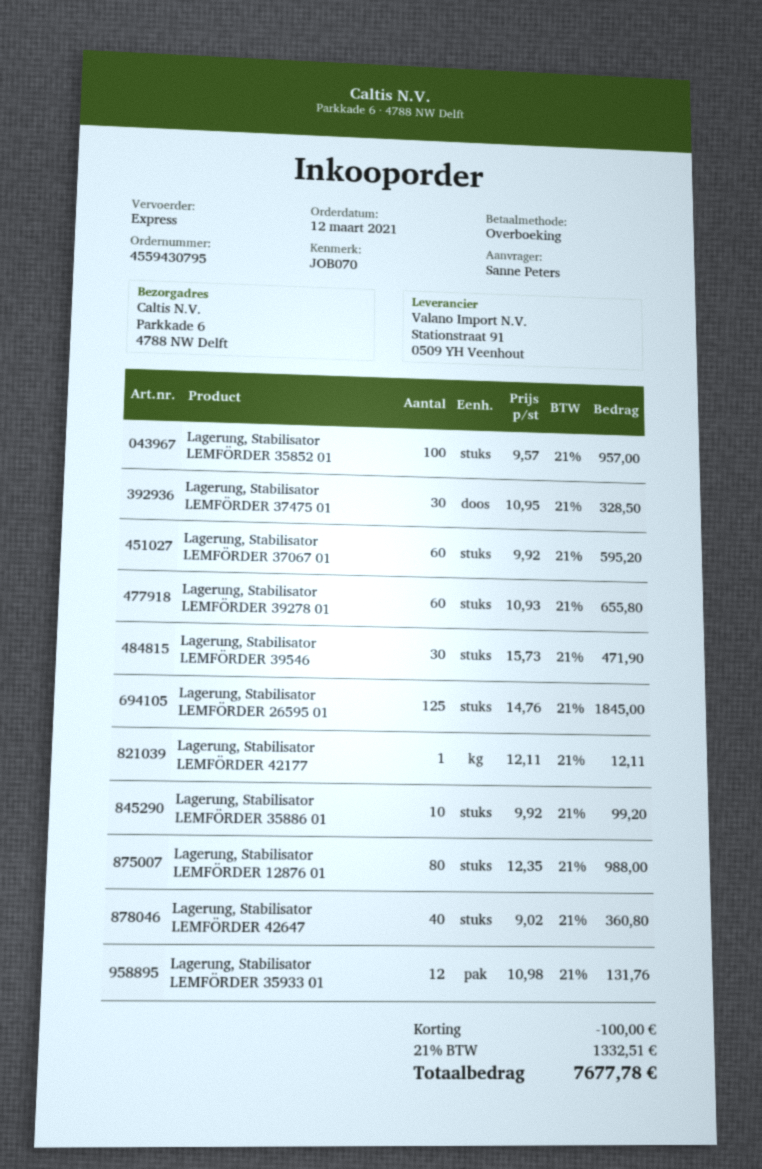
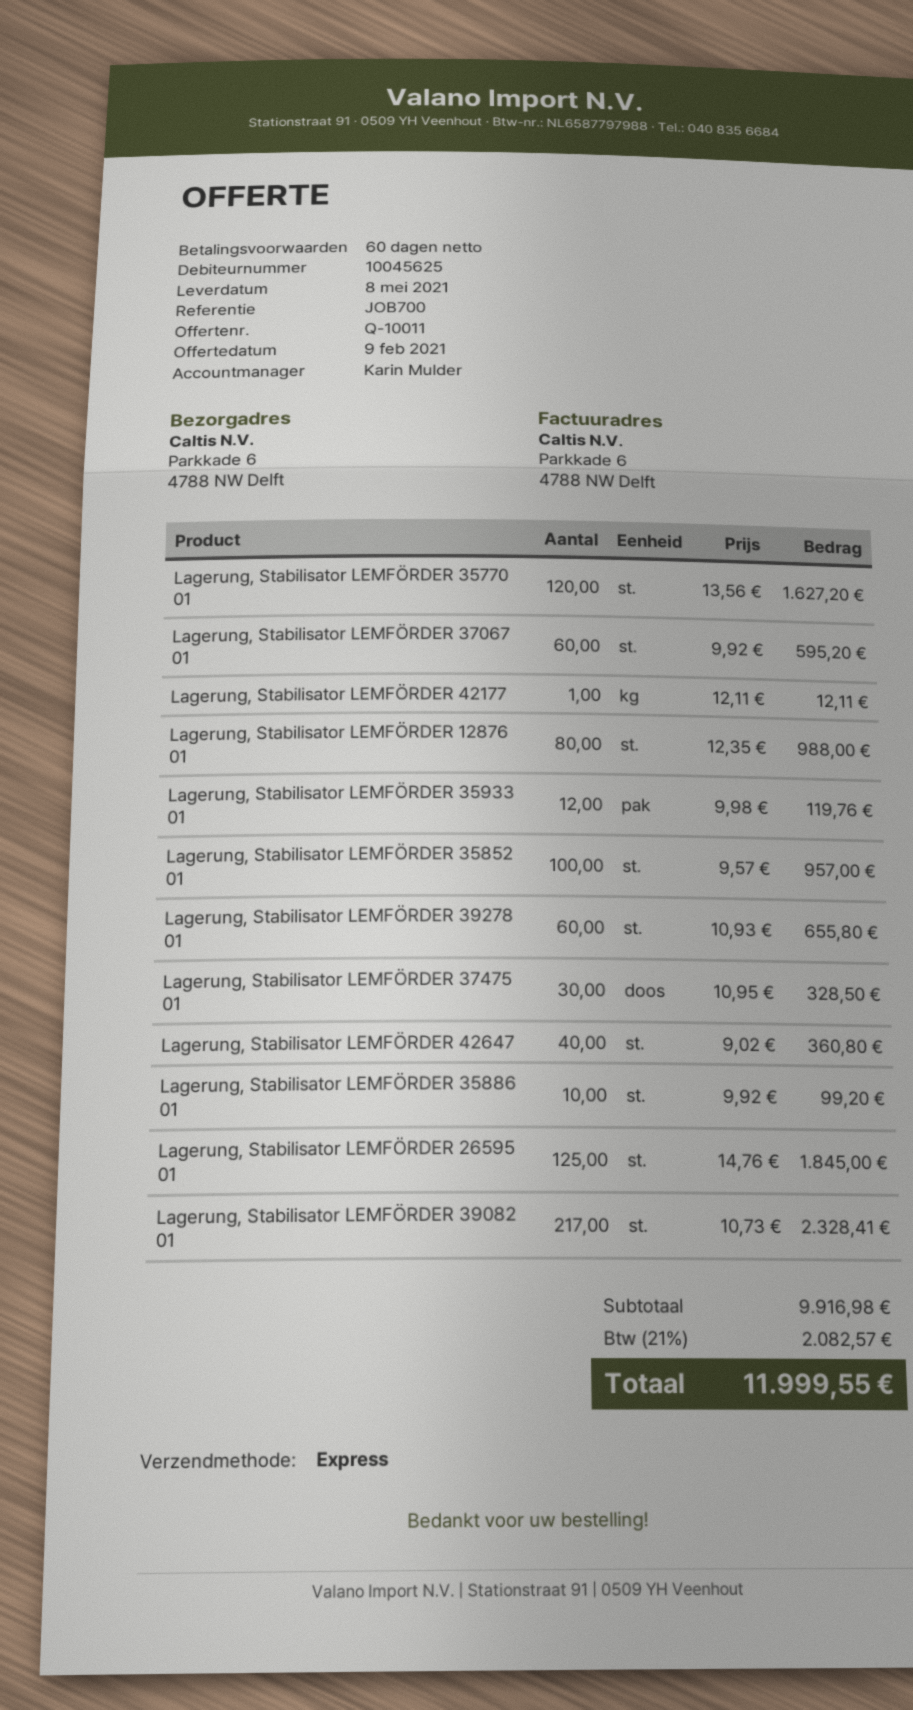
reference: JOB070 -> JOB700
Lagerung, Stabilisator LEMFÖRDER 39546: 30 x 15.73 = 471.90 -> none
Lagerung, Stabilisator LEMFÖRDER 35933 01: 12 x 10.98 = 131.76 -> 12 x 9.98 = 119.76
Lagerung, Stabilisator LEMFÖRDER 35770 01: none -> 120 x 13.56 = 1627.20
Lagerung, Stabilisator LEMFÖRDER 39082 01: none -> 217 x 10.73 = 2328.41
discount: 100.00 -> none
tax: 21% = 1332.51 -> 21% = 2082.57
total: 7677.78 -> 11999.55

